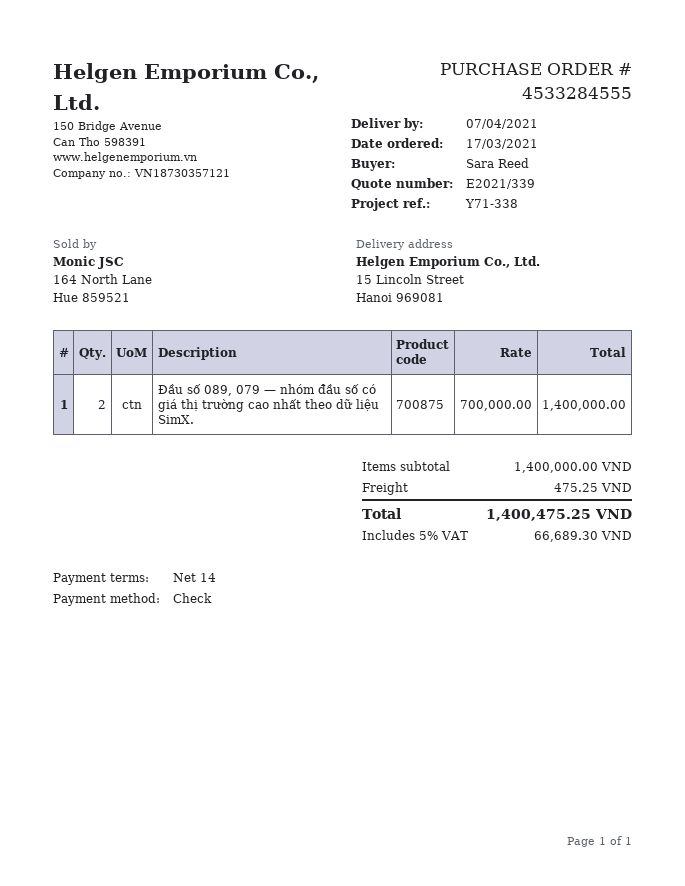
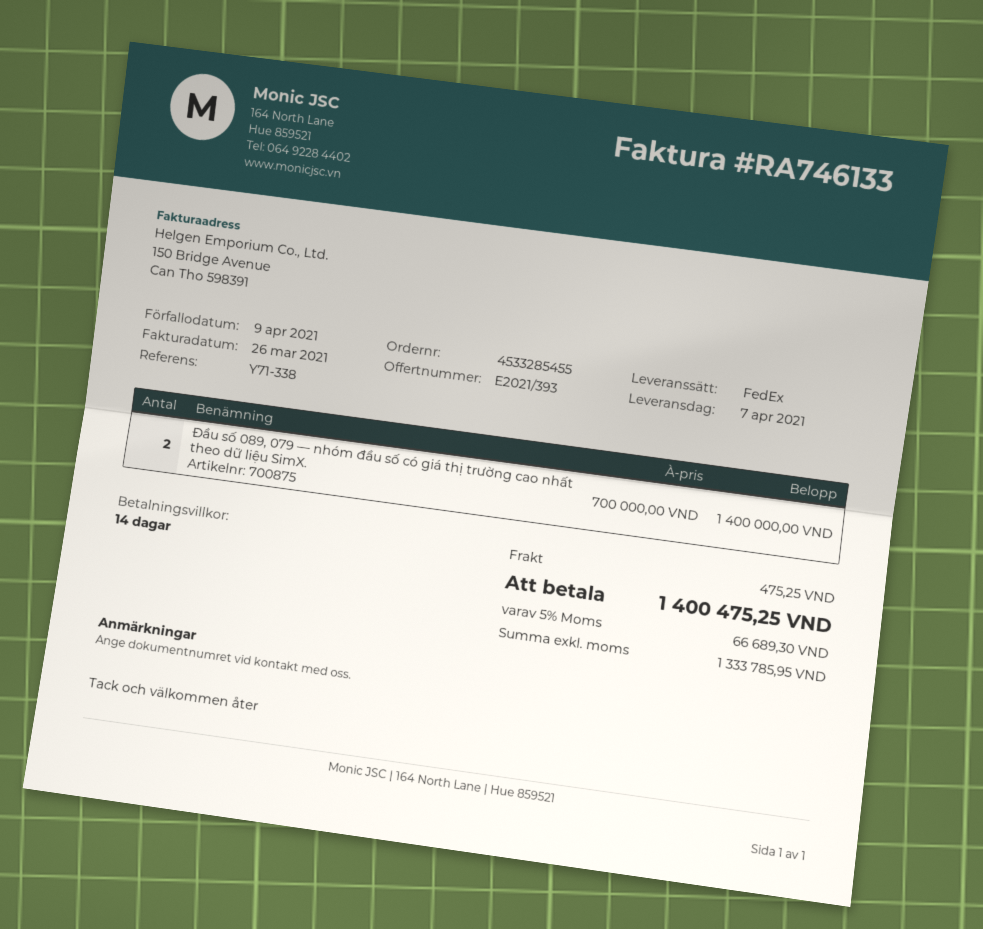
quote number: E2021/339 -> E2021/393
order number: 4533284555 -> 4533285455

